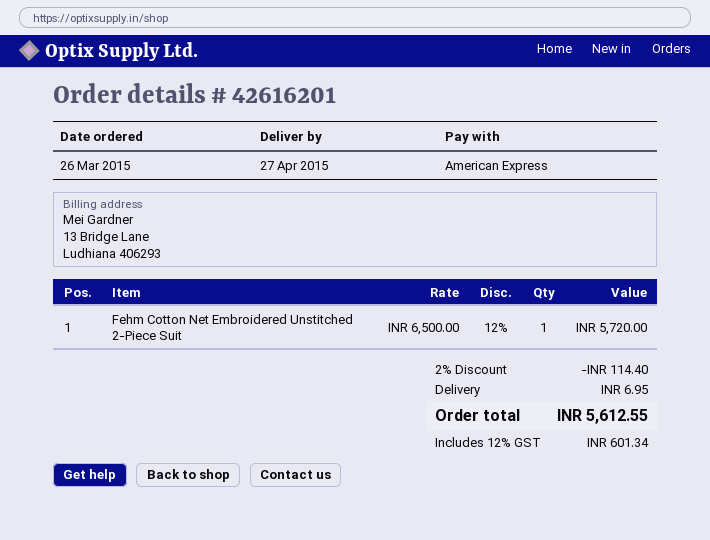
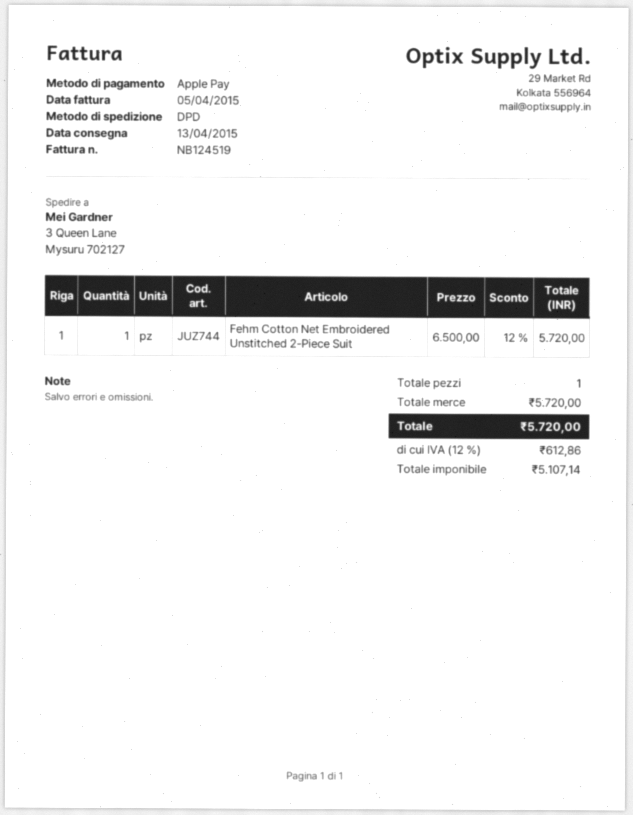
delivery date: 2015-04-27 -> 2015-04-13
payment method: American Express -> Apple Pay
discount: 2% = 114.40 -> none
shipping: 6.95 -> none
tax: 12% = 601.34 -> 12% = 612.86
total: 5612.55 -> 5720.00

